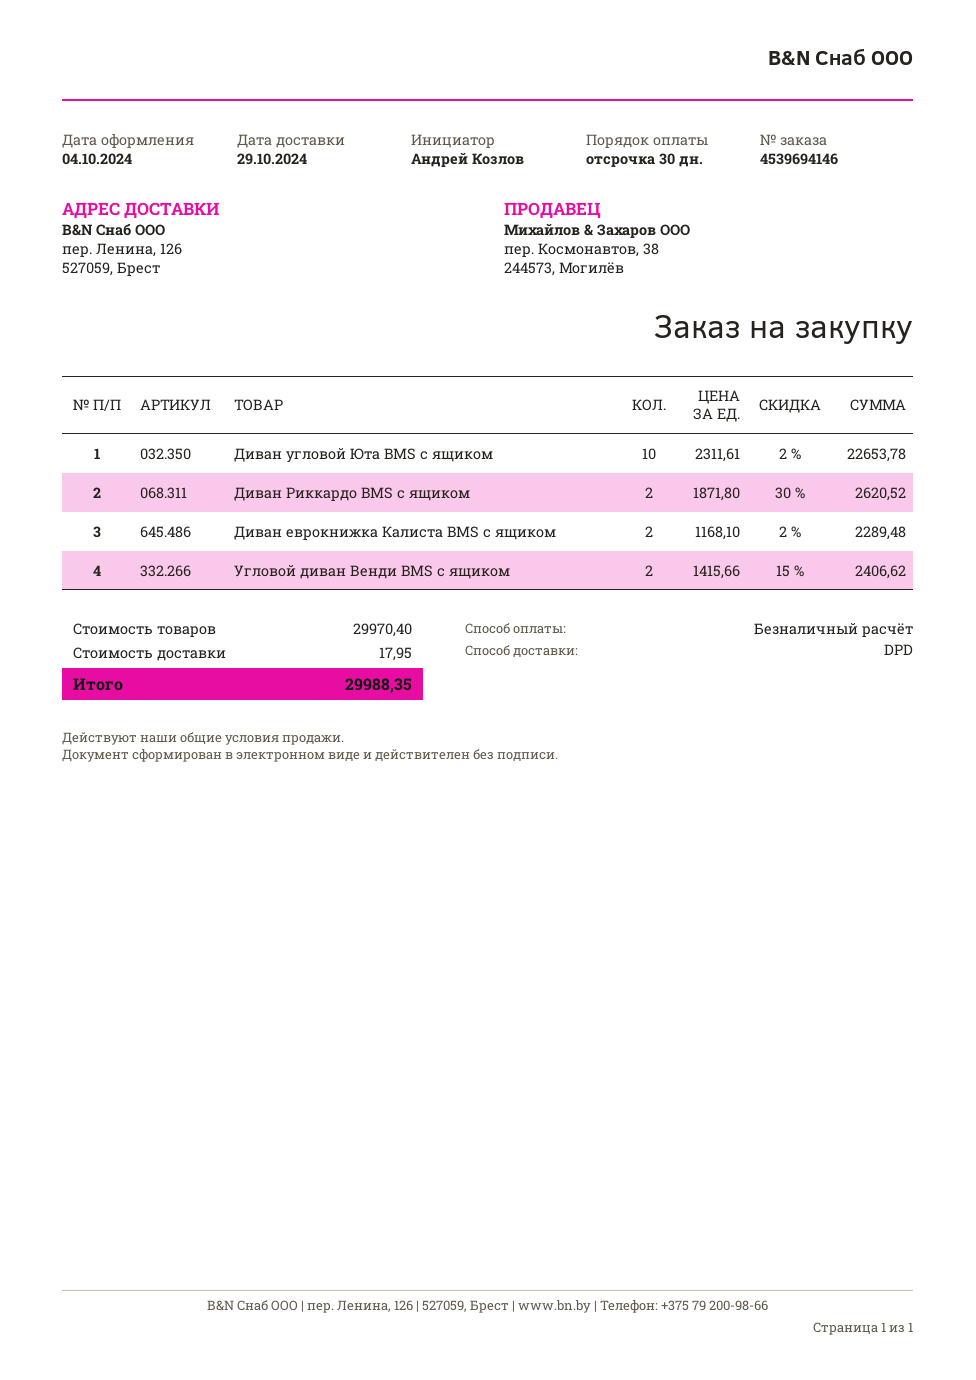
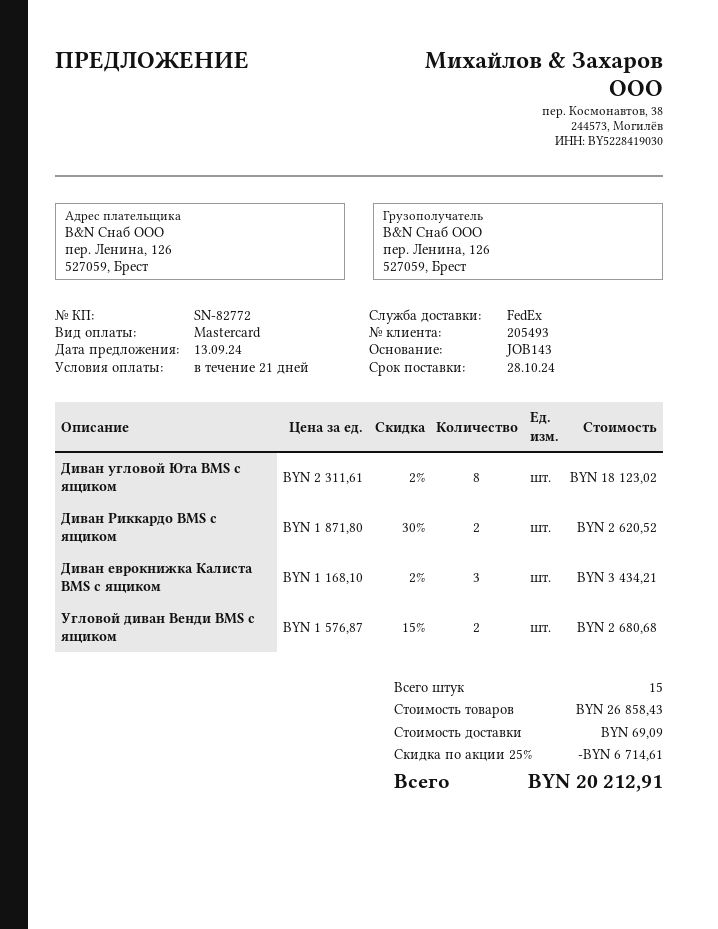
delivery date: 2024-10-29 -> 2024-10-28
payment terms: 30 days -> 21 days
payment method: bank transfer -> Mastercard
shipping method: DPD -> FedEx
Диван угловой Юта BMS с ящиком: 10 x 2311.61 - 2% = 22653.78 -> 8 x 2311.61 - 2% = 18123.02
Диван еврокнижка Калиста BMS с ящиком: 2 x 1168.10 - 2% = 2289.48 -> 3 x 1168.10 - 2% = 3434.21
Угловой диван Венди BMS с ящиком: 2 x 1415.66 - 15% = 2406.62 -> 2 x 1576.87 - 15% = 2680.68
subtotal: 29970.40 -> 26858.43
discount: none -> 25% = 6714.61
shipping: 17.95 -> 69.09
total: 29988.35 -> 20212.91

